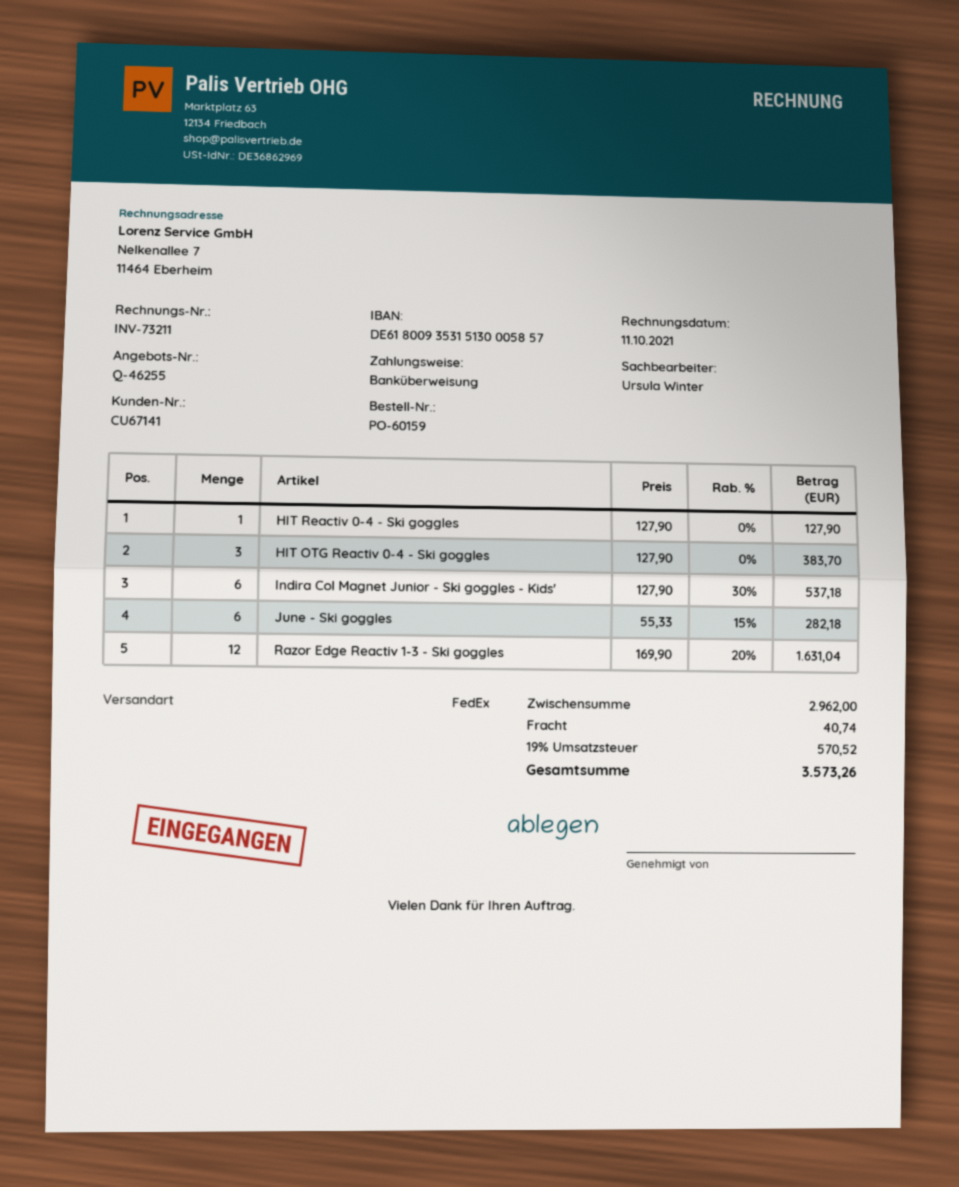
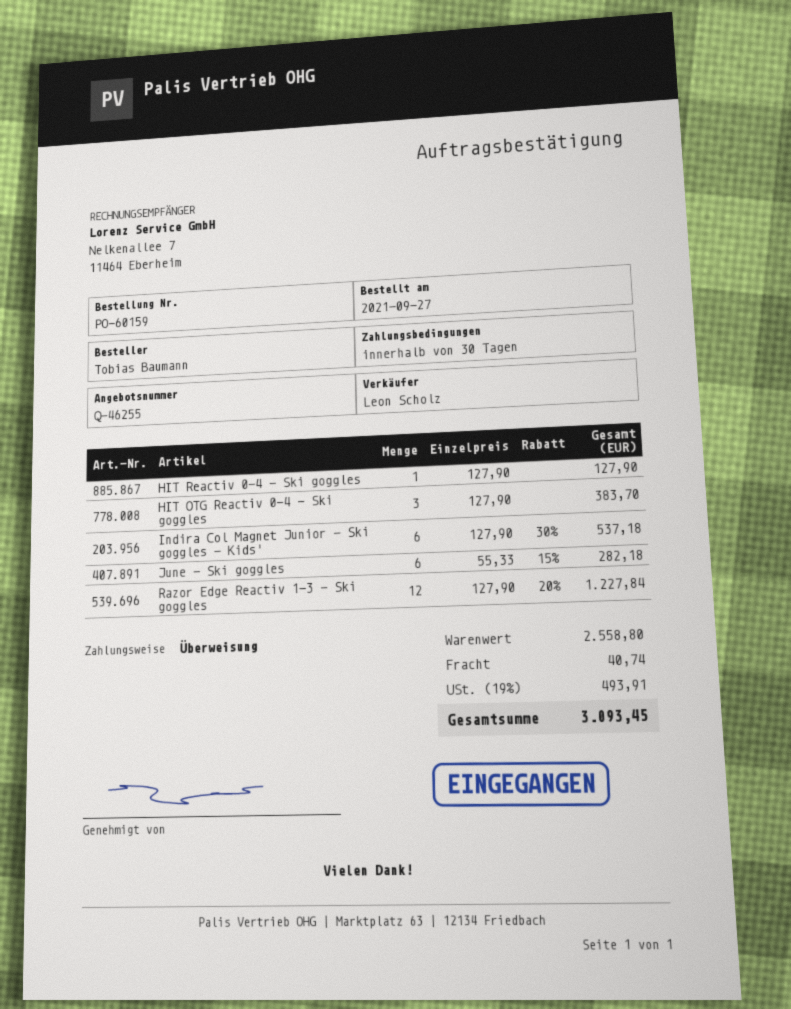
sales rep: Ursula Winter -> Leon Scholz
Razor Edge Reactiv 1-3 - Ski goggles: 12 x 169.90 - 20% = 1631.04 -> 12 x 127.90 - 20% = 1227.84
subtotal: 2962.00 -> 2558.80
tax: 19% = 570.52 -> 19% = 493.91
total: 3573.26 -> 3093.45

